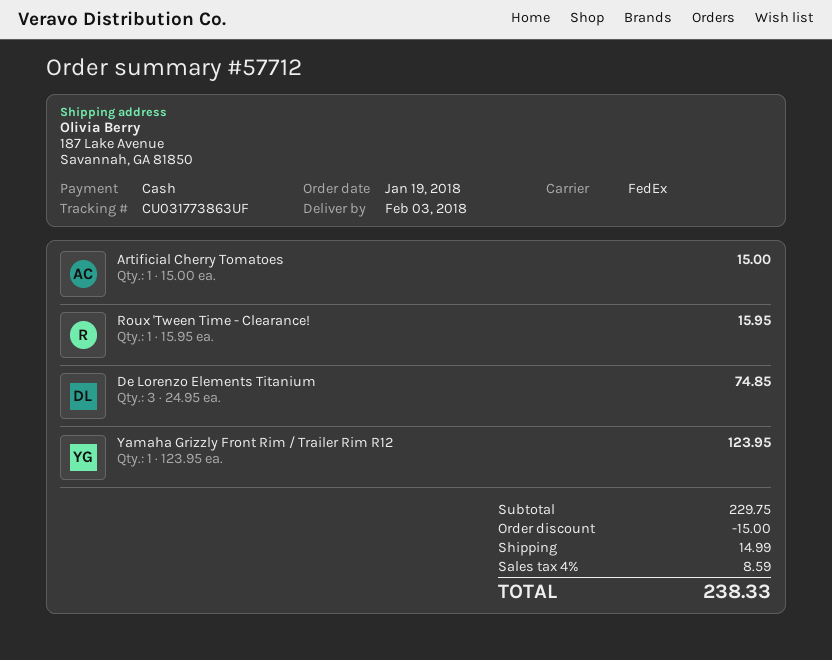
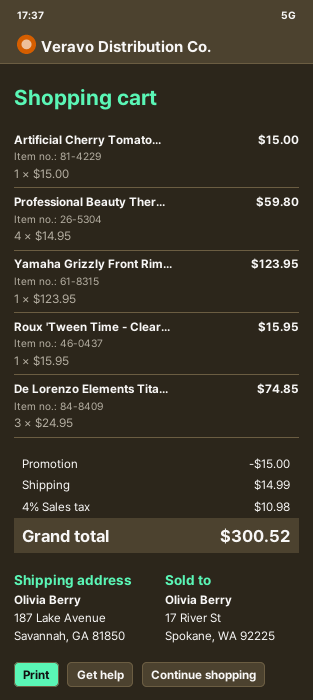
Professional Beauty Ther...: none -> 4 x 14.95 = 59.80
tax: 4% = 8.59 -> 4% = 10.98
total: 238.33 -> 300.52

